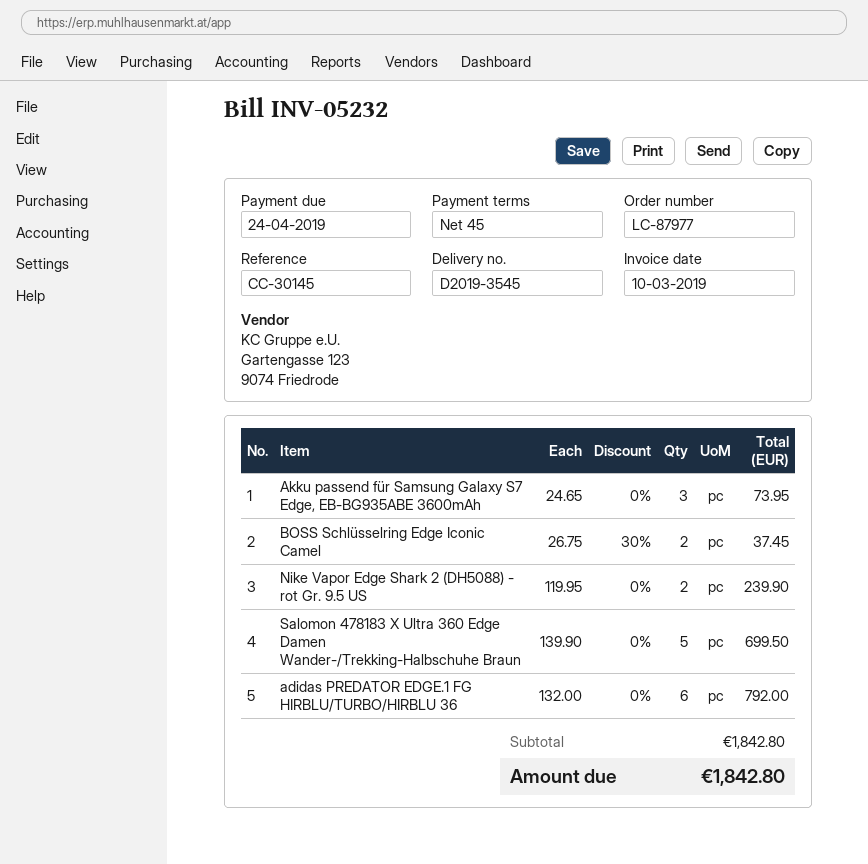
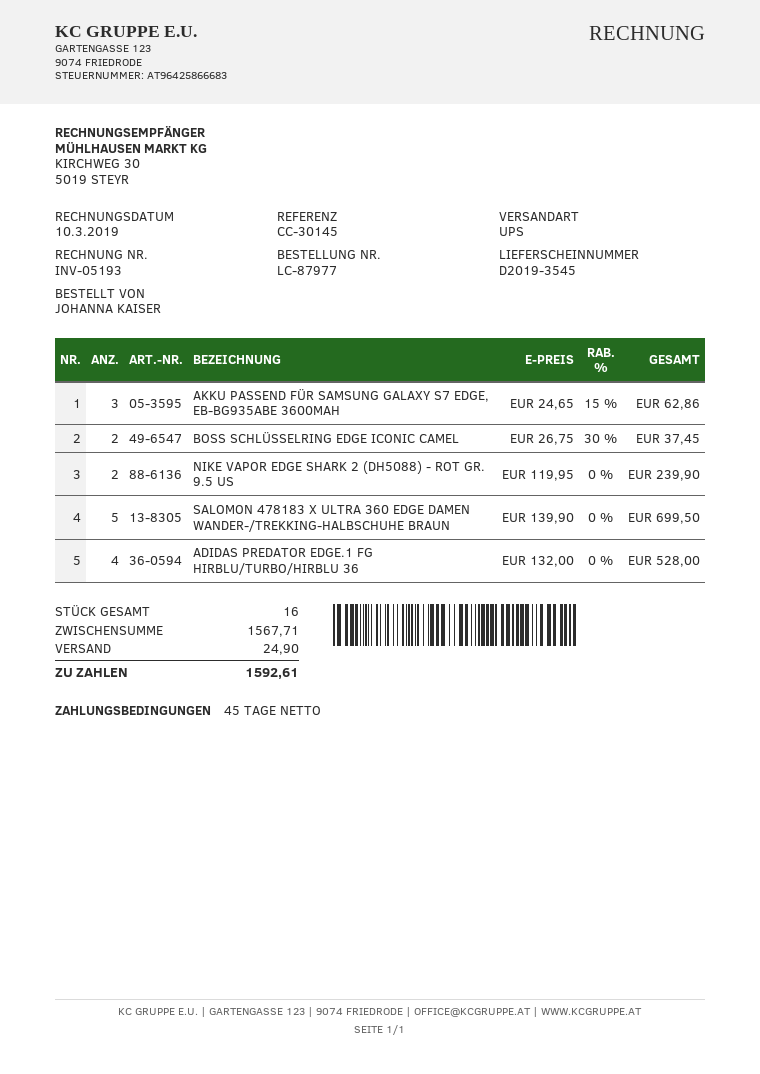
invoice number: INV-05232 -> INV-05193
Akku passend für Samsung Galaxy S7 Edge, EB-BG935ABE 3600mAh: 3 x 24.65 = 73.95 -> 3 x 24.65 - 15% = 62.86
adidas PREDATOR EDGE.1 FG HIRBLU/TURBO/HIRBLU 36: 6 x 132.00 = 792.00 -> 4 x 132.00 = 528.00
subtotal: 1842.80 -> 1567.71
shipping: none -> 24.90
total: 1842.80 -> 1592.61

